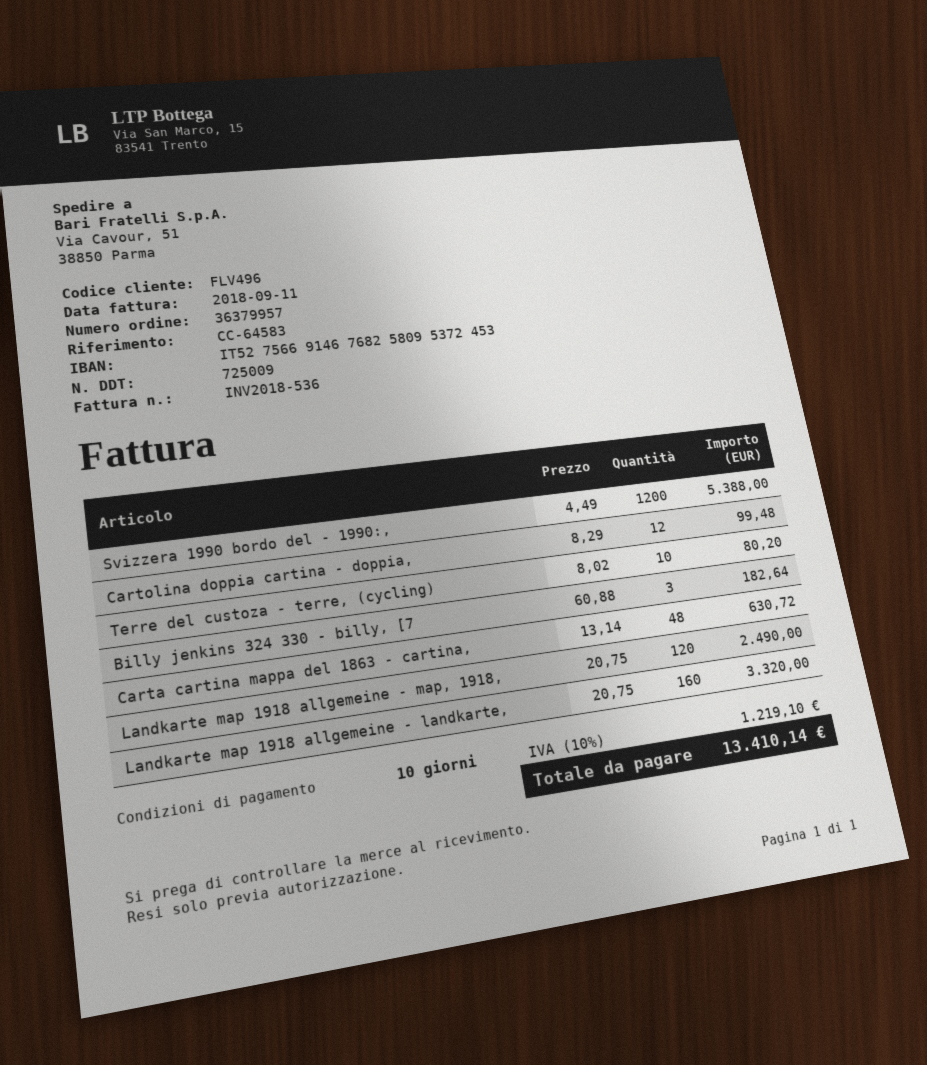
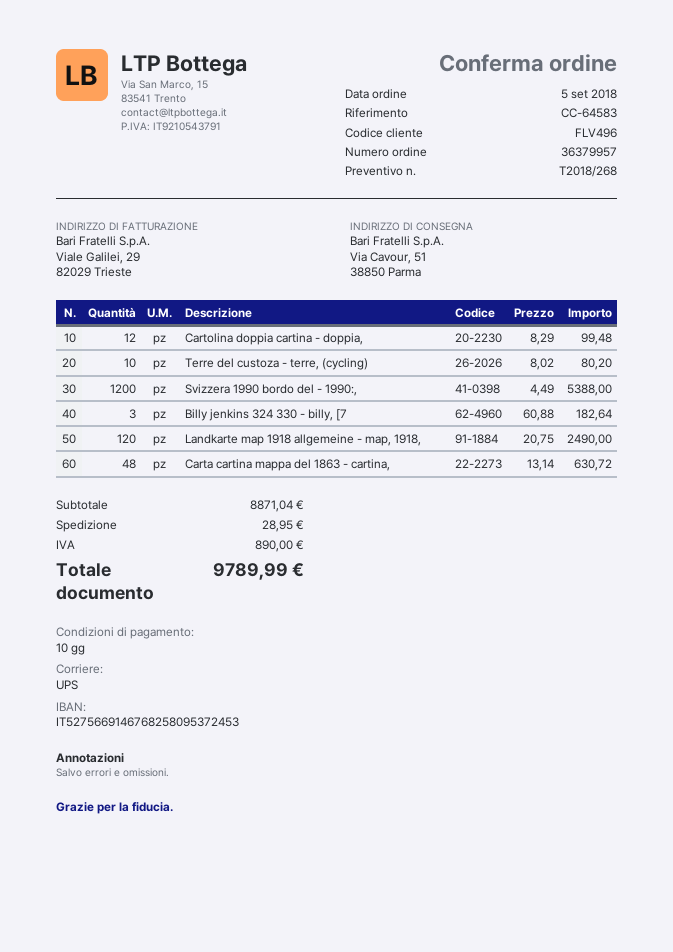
Landkarte map 1918 allgemeine - landkarte,: 160 x 20.75 = 3320.00 -> none
shipping: none -> 28.95
tax: 1219.10 -> 890.00
total: 13410.14 -> 9789.99

